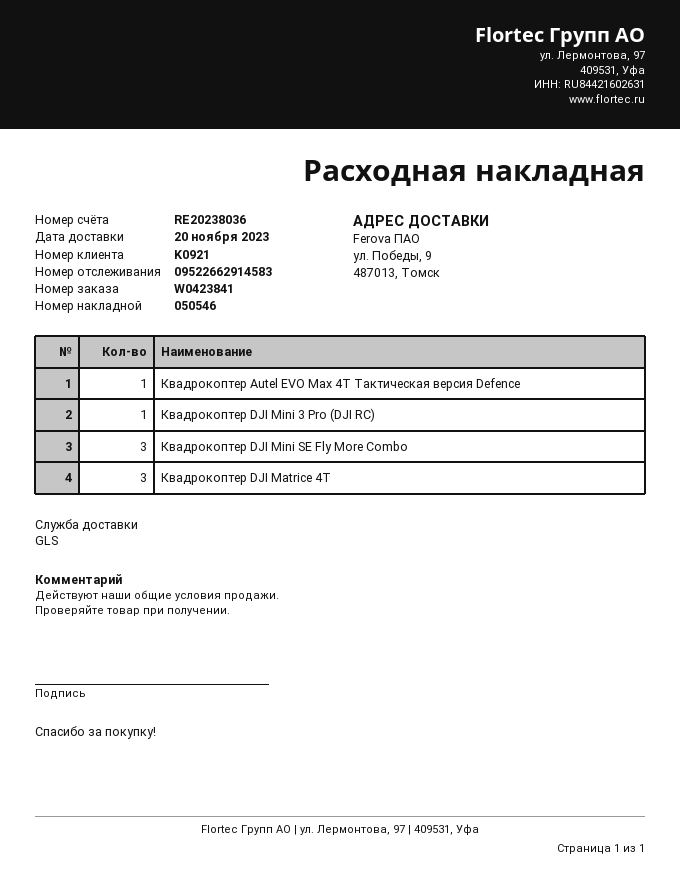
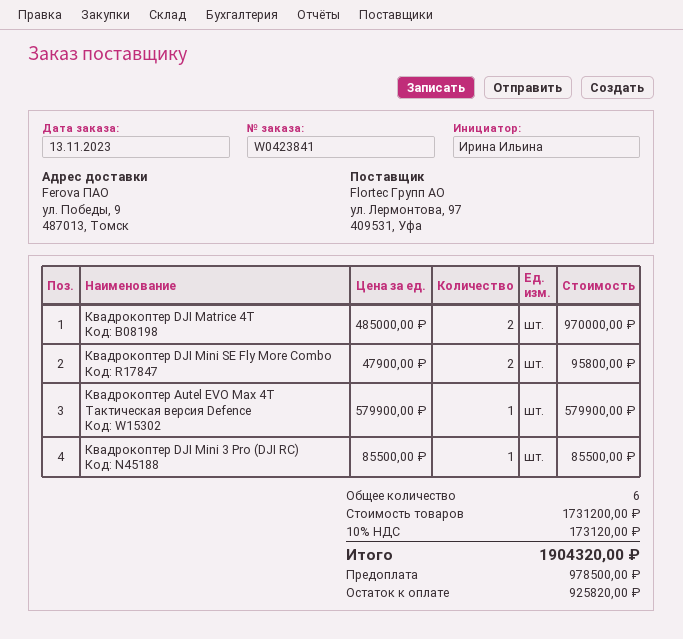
Квадрокоптер DJI Mini SE Fly More Combo: 3 -> 2
Квадрокоптер DJI Matrice 4T: 3 -> 2

